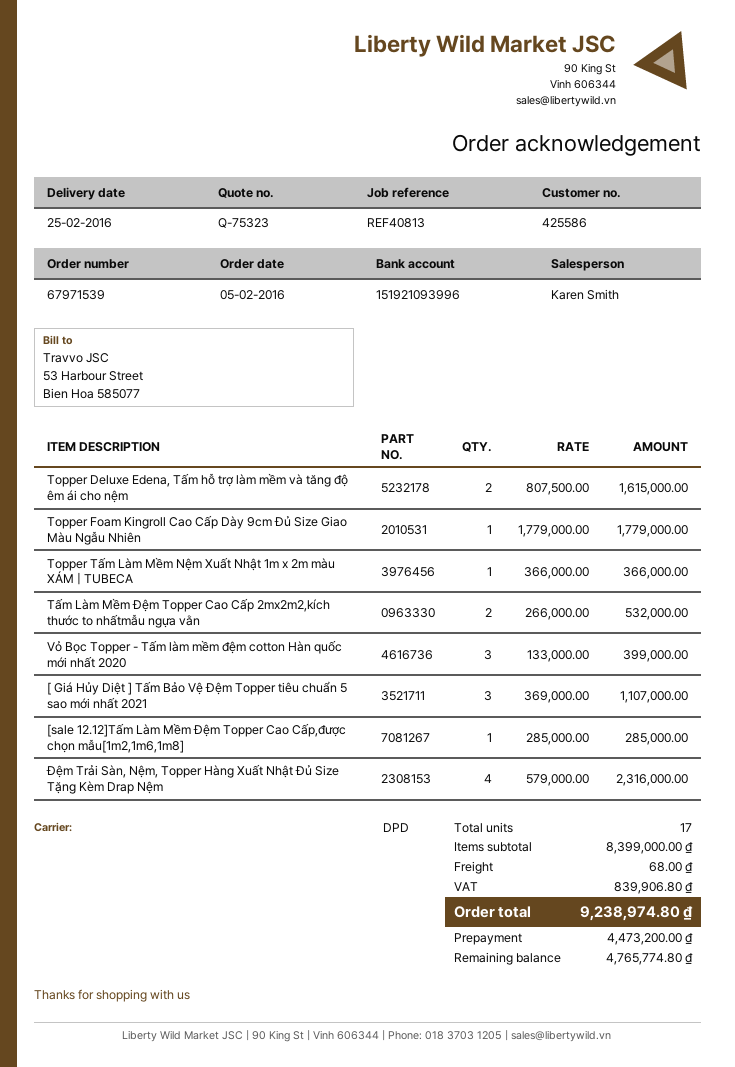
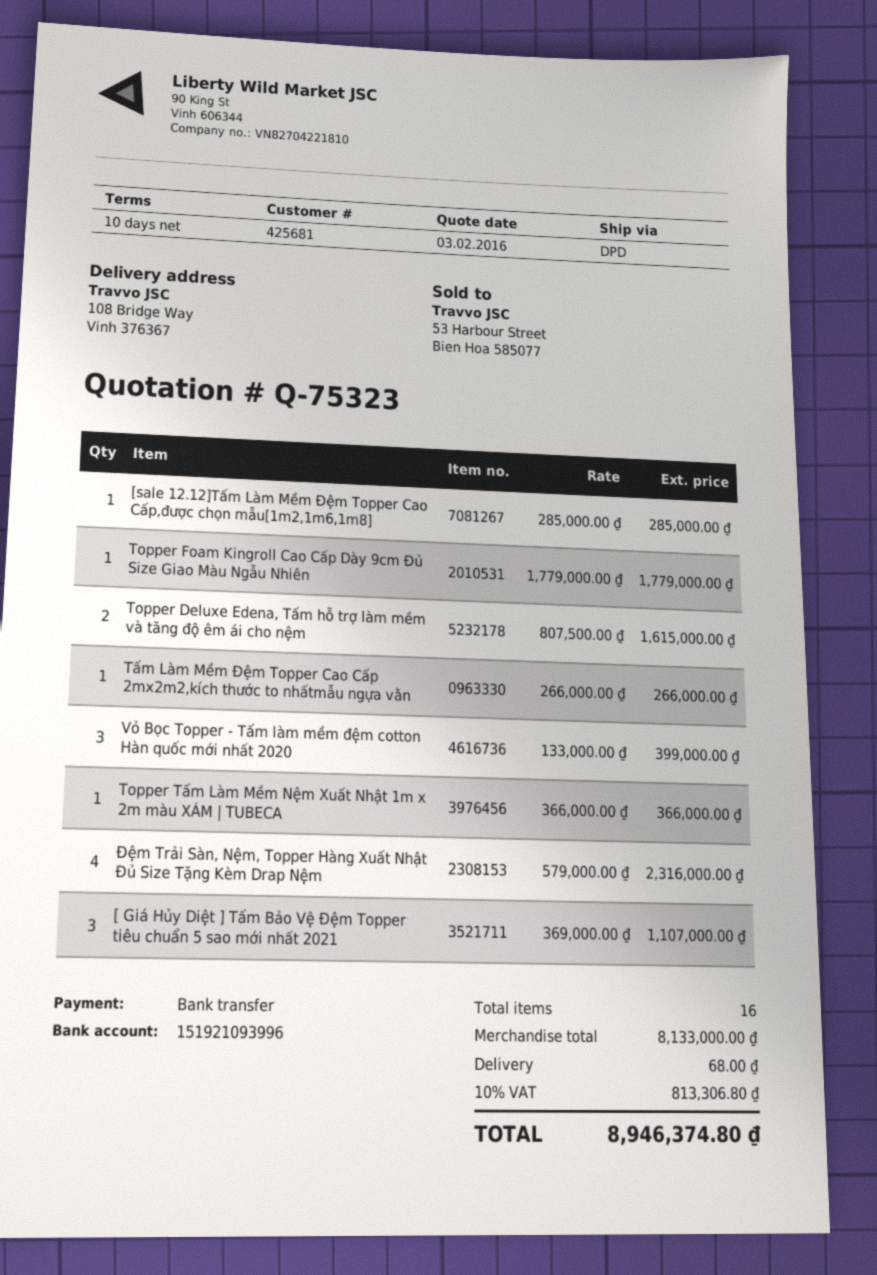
customer number: 425586 -> 425681
Tấm Làm Mềm Đệm Topper Cao Cấp 2mx2m2,kích thước to nhấtmẫu ngựa vằn: 2 x 266000.00 = 532000.00 -> 1 x 266000.00 = 266000.00
total quantity: 17 -> 16
subtotal: 8399000.00 -> 8133000.00
tax: 839906.80 -> 813306.80
total: 9238974.80 -> 8946374.80

